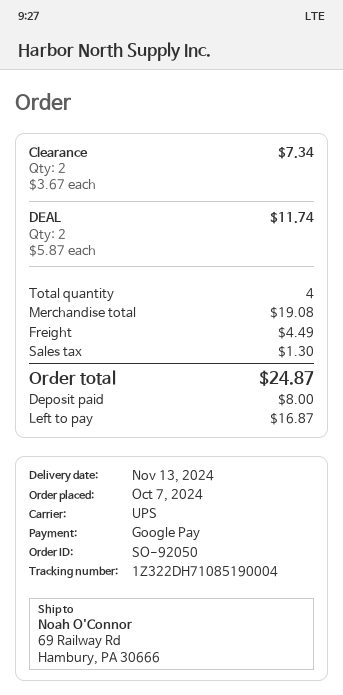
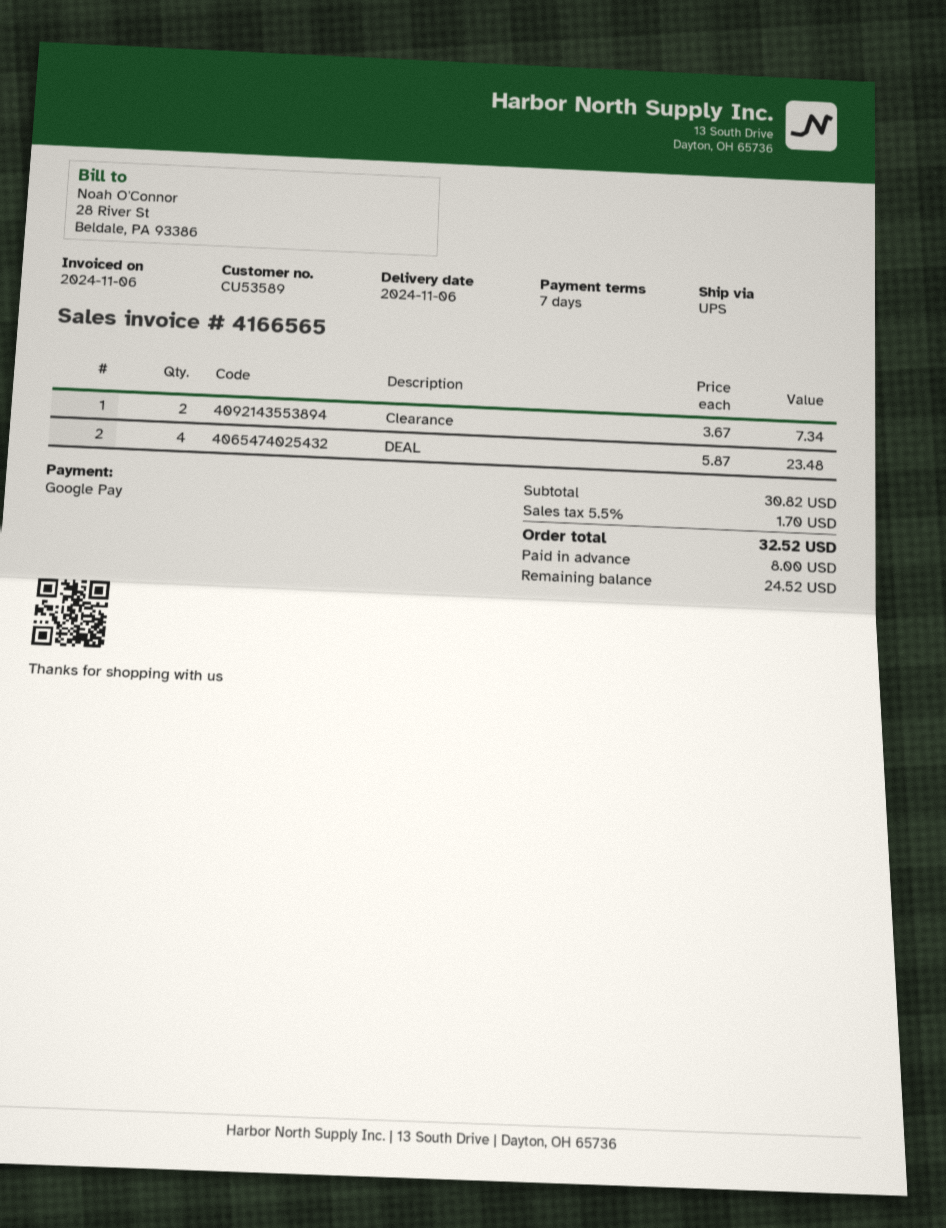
delivery date: 2024-11-13 -> 2024-11-06
DEAL: 2 x 5.87 = 11.74 -> 4 x 5.87 = 23.48
subtotal: 19.08 -> 30.82
shipping: 4.49 -> none
tax: 1.30 -> 1.70
total: 24.87 -> 32.52
balance: 16.87 -> 24.52

